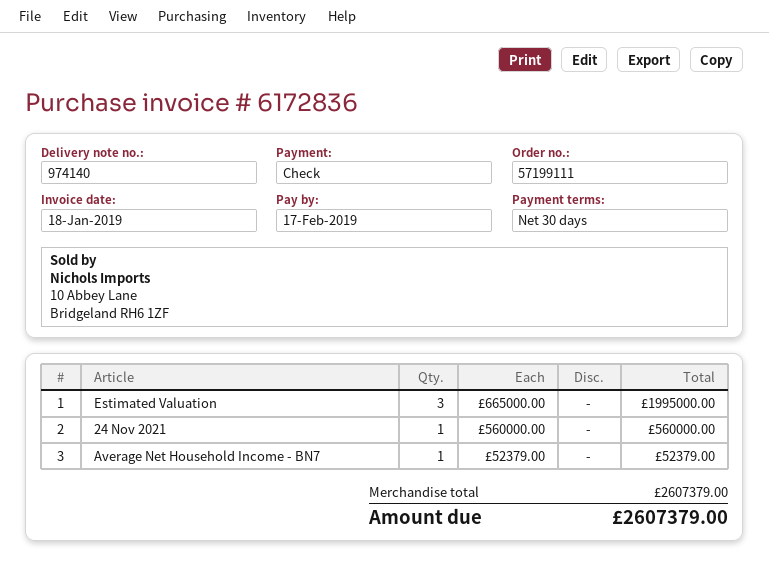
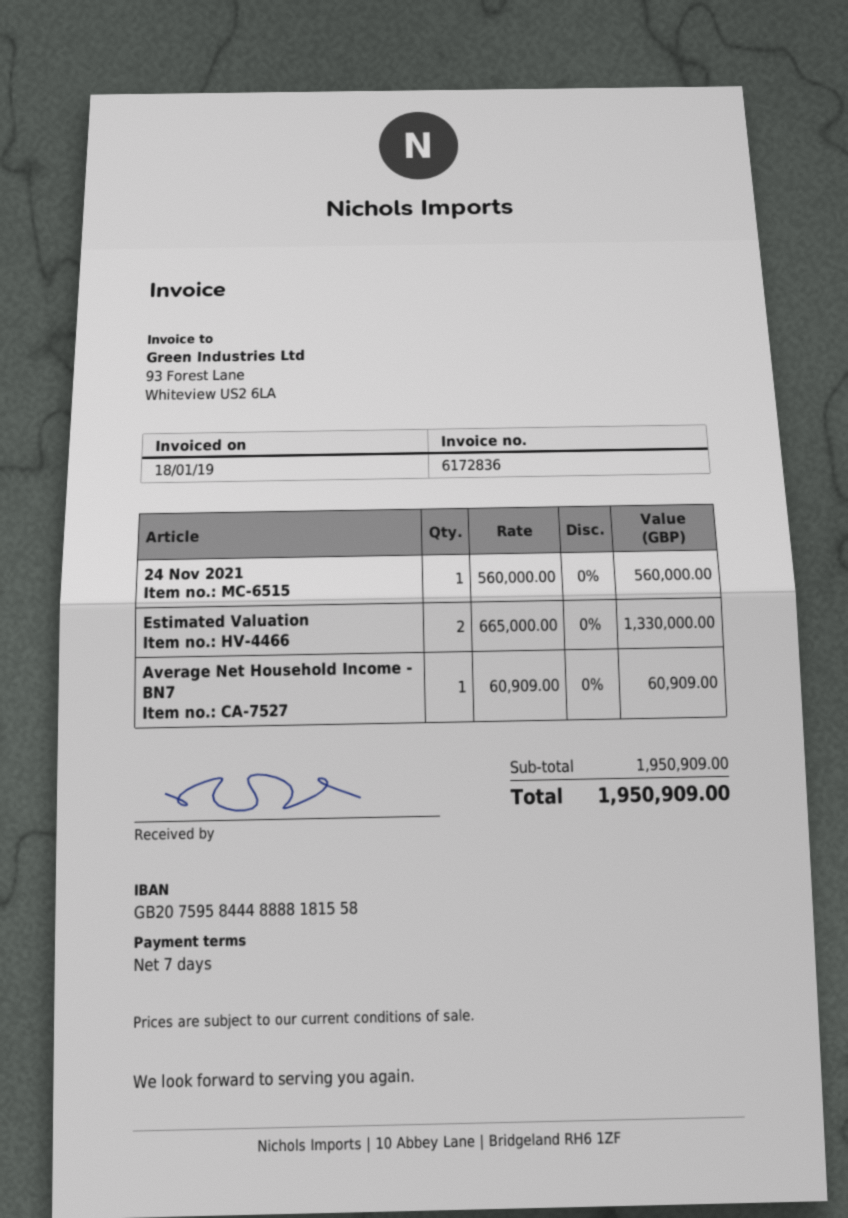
payment terms: 30 days -> 7 days
Estimated Valuation: 3 x 665000.00 = 1995000.00 -> 2 x 665000.00 = 1330000.00
Average Net Household Income - BN7: 1 x 52379.00 = 52379.00 -> 1 x 60909.00 = 60909.00
subtotal: 2607379.00 -> 1950909.00
total: 2607379.00 -> 1950909.00

